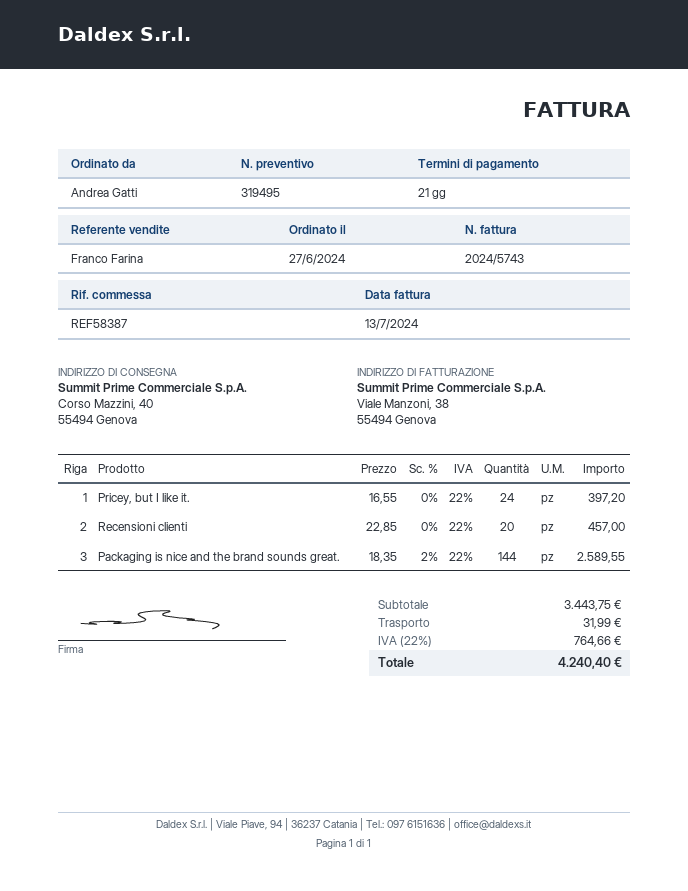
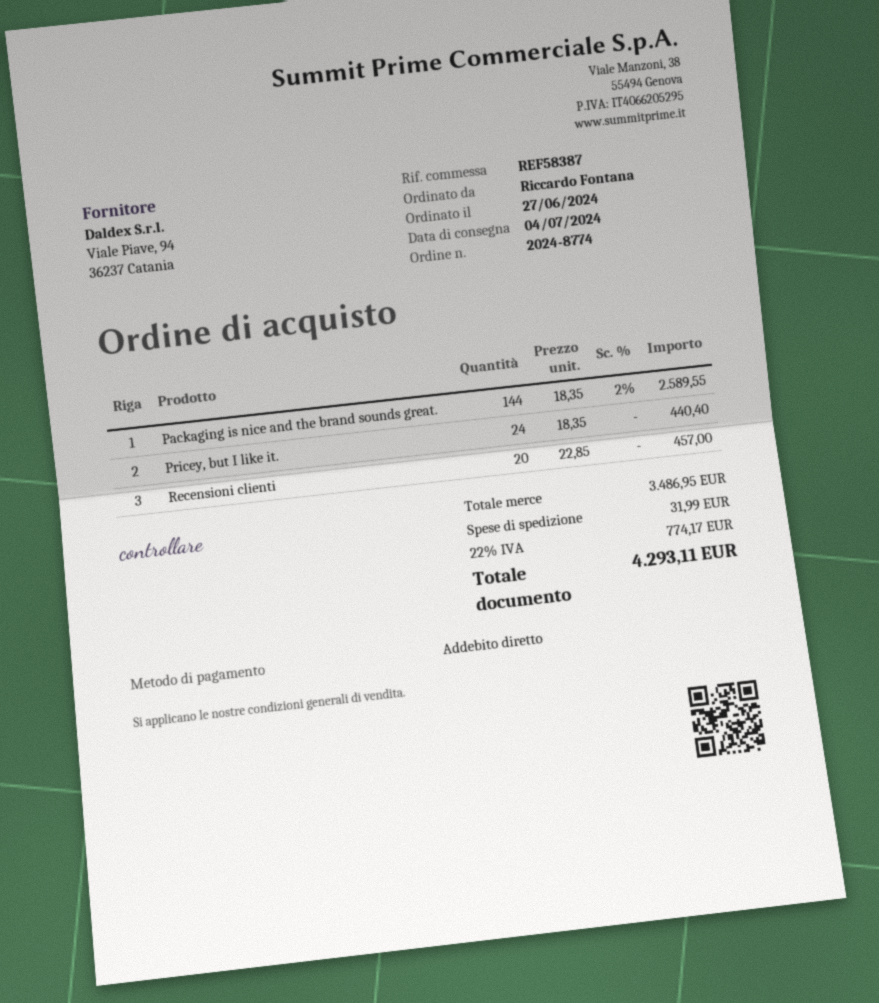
ordered by: Andrea Gatti -> Riccardo Fontana
Pricey, but I like it.: 24 x 16.55 = 397.20 -> 24 x 18.35 = 440.40
subtotal: 3443.75 -> 3486.95
tax: 22% = 764.66 -> 22% = 774.17
total: 4240.40 -> 4293.11

